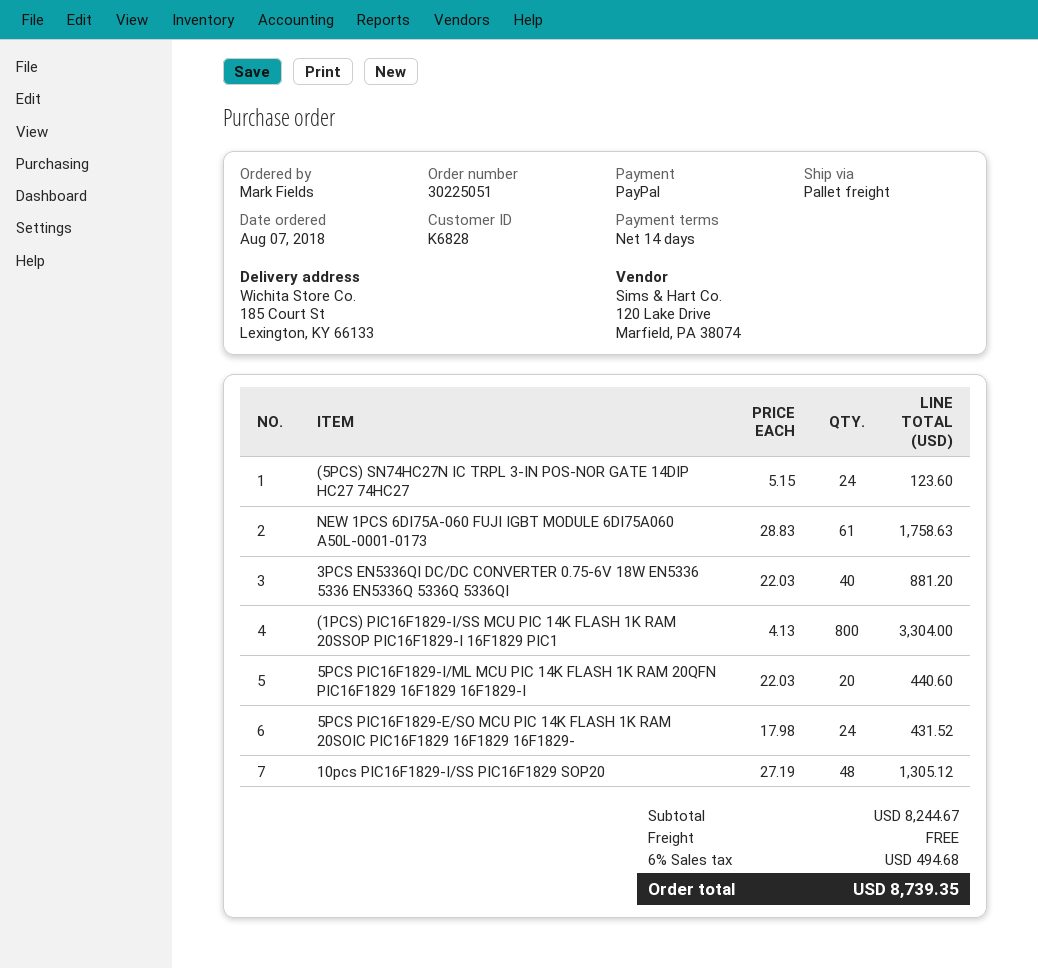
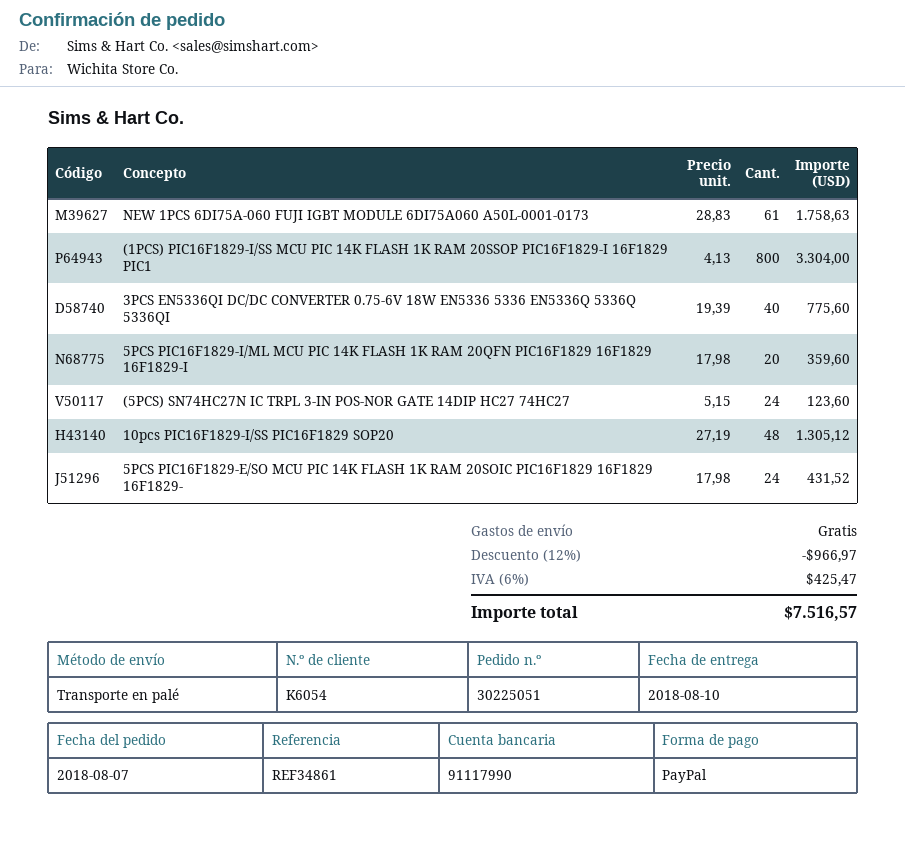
customer number: K6828 -> K6054
3PCS EN5336QI DC/DC CONVERTER 0.75-6V 18W EN5336 5336 EN5336Q 5336Q 5336QI: 40 x 22.03 = 881.20 -> 40 x 19.39 = 775.60
5PCS PIC16F1829-I/ML MCU PIC 14K FLASH 1K RAM 20QFN PIC16F1829 16F1829 16F1829-I: 20 x 22.03 = 440.60 -> 20 x 17.98 = 359.60
discount: none -> 12% = 966.97
tax: 6% = 494.68 -> 6% = 425.47
total: 8739.35 -> 7516.57

